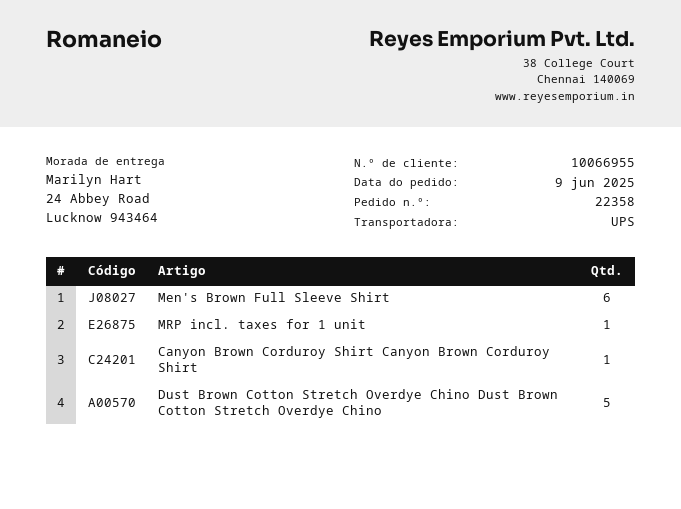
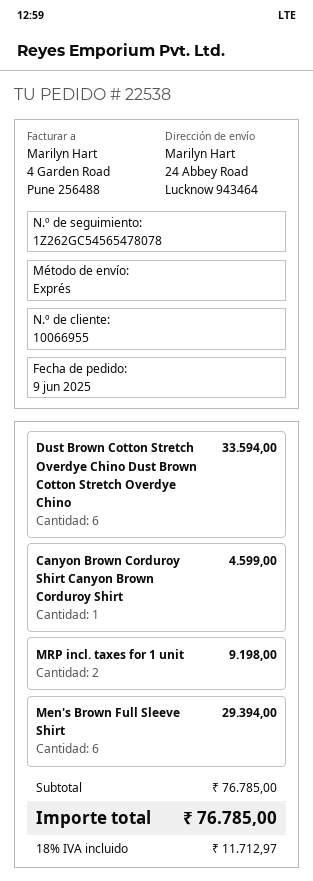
order number: 22358 -> 22538
shipping method: UPS -> express
MRP incl. taxes for 1 unit: 1 -> 2
Dust Brown Cotton Stretch Overdye Chino Dust Brown Cotton Stretch Overdye Chino: 5 -> 6

